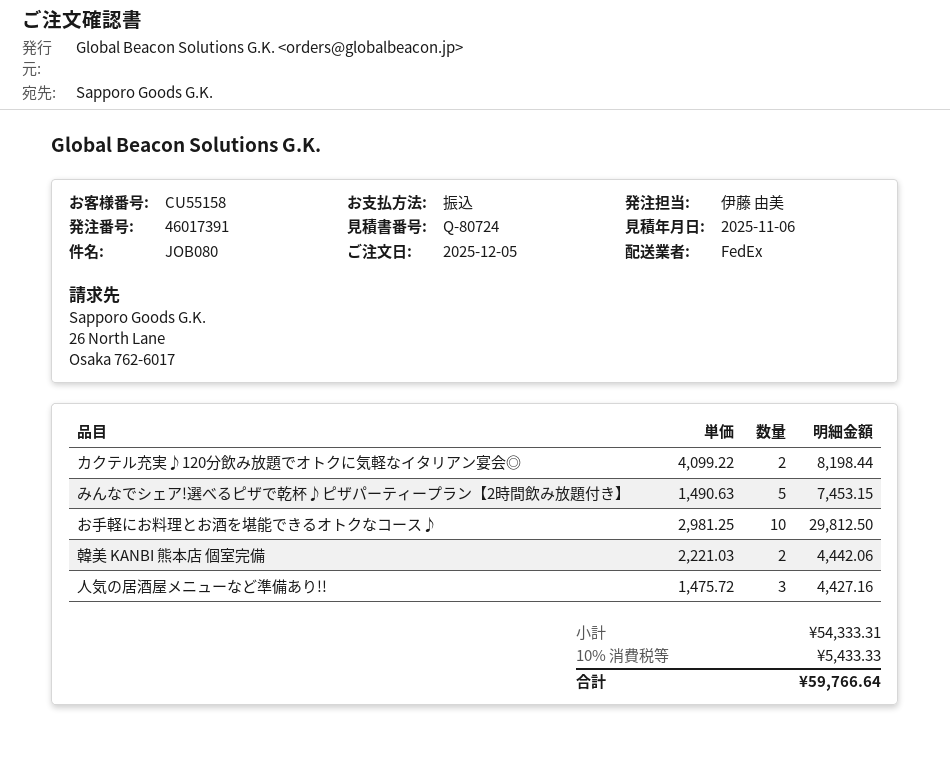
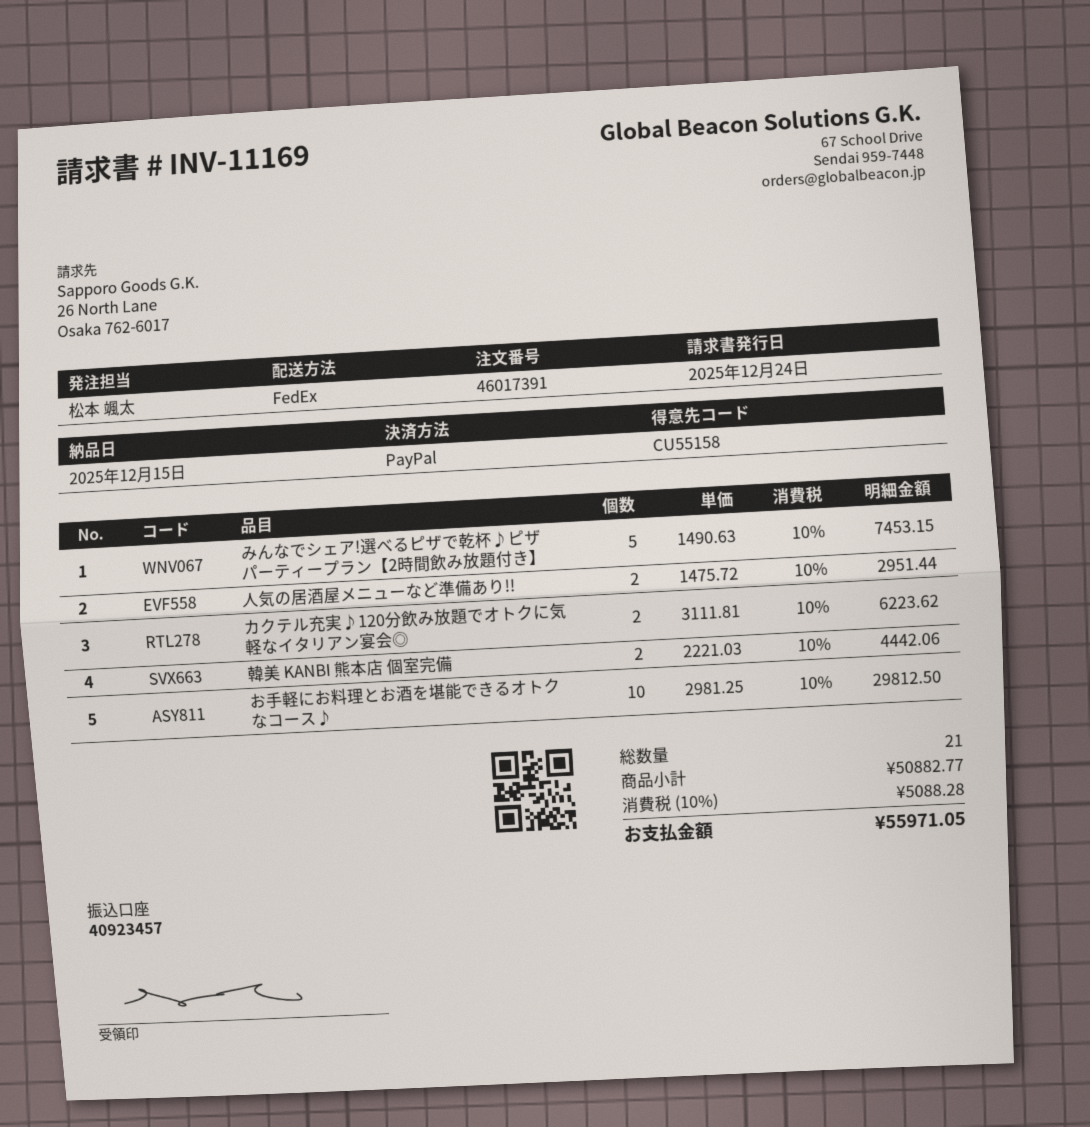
ordered by: 伊藤 由美 -> 松本 颯太
payment method: bank transfer -> PayPal
カクテル充実♪120分飲み放題でオトクに気軽なイタリアン宴会◎: 2 x 4099.22 = 8198.44 -> 2 x 3111.81 = 6223.62
人気の居酒屋メニューなど準備あり!!: 3 x 1475.72 = 4427.16 -> 2 x 1475.72 = 2951.44
subtotal: 54333.31 -> 50882.77
tax: 10% = 5433.33 -> 10% = 5088.28
total: 59766.64 -> 55971.05

